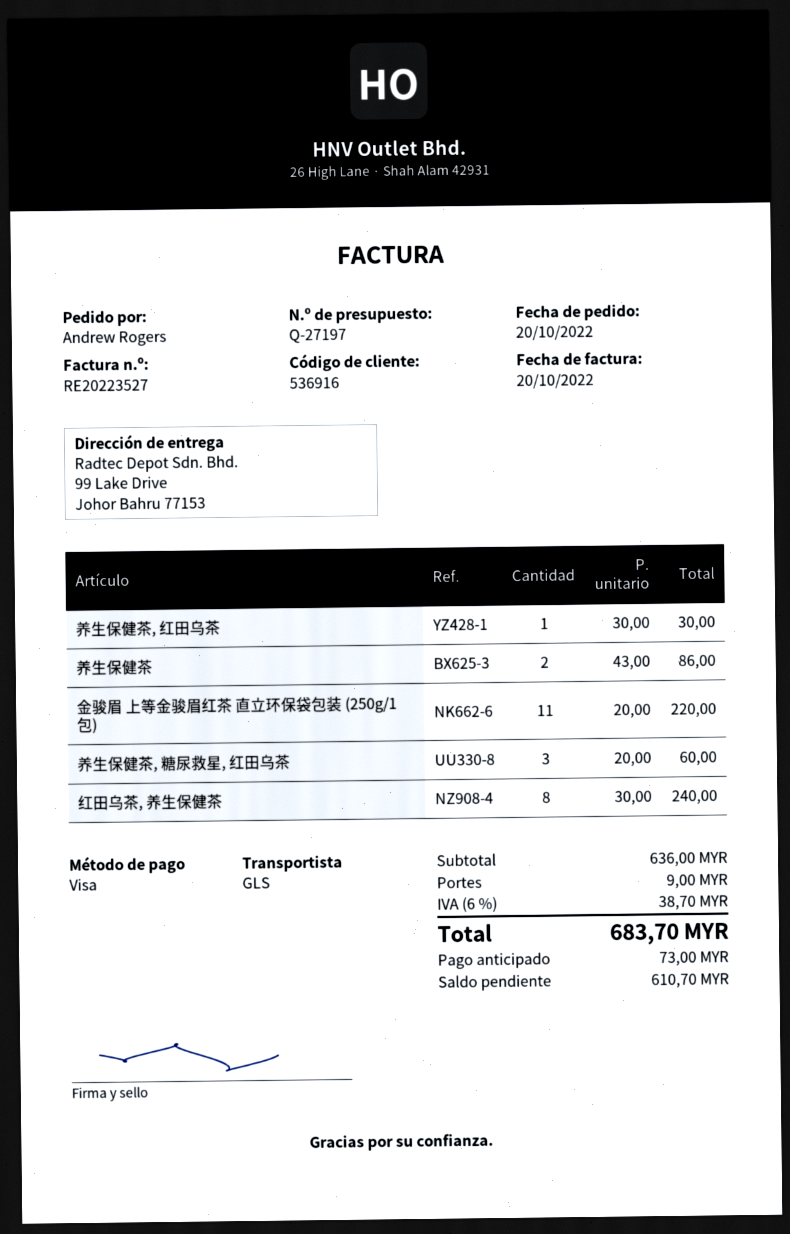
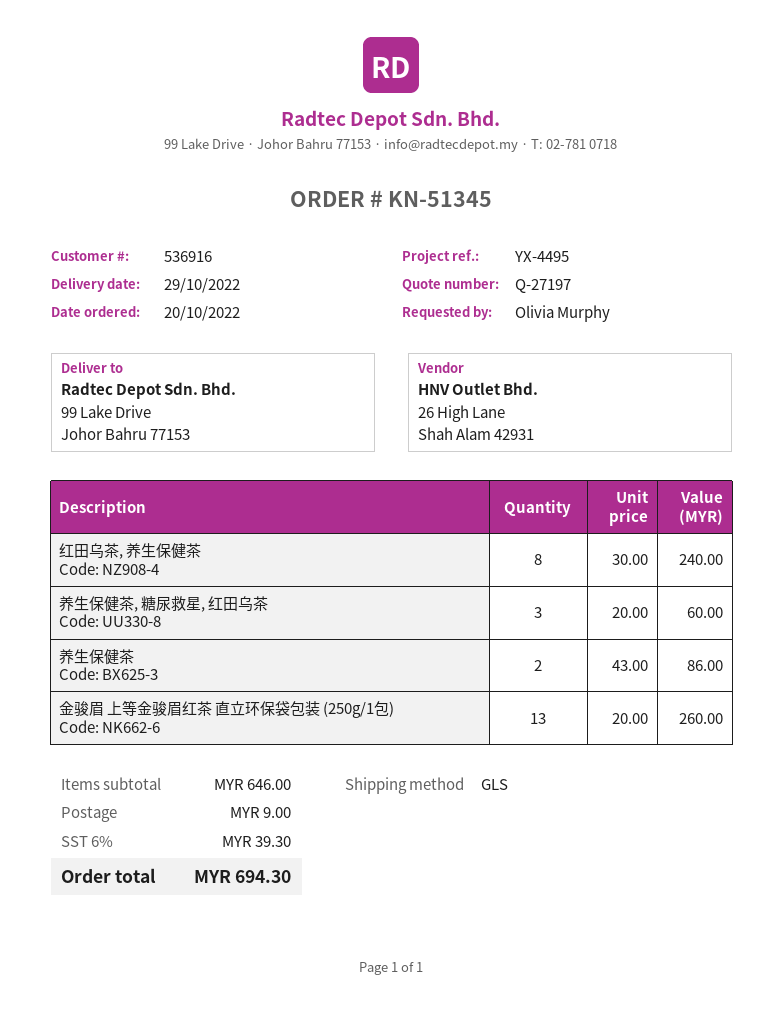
ordered by: Andrew Rogers -> Olivia Murphy
养生保健茶, 红田乌茶: 1 x 30.00 = 30.00 -> none
金骏眉 上等金骏眉红茶 直立环保袋包装 (250g/1包): 11 x 20.00 = 220.00 -> 13 x 20.00 = 260.00
subtotal: 636.00 -> 646.00
tax: 6% = 38.70 -> 6% = 39.30
total: 683.70 -> 694.30

